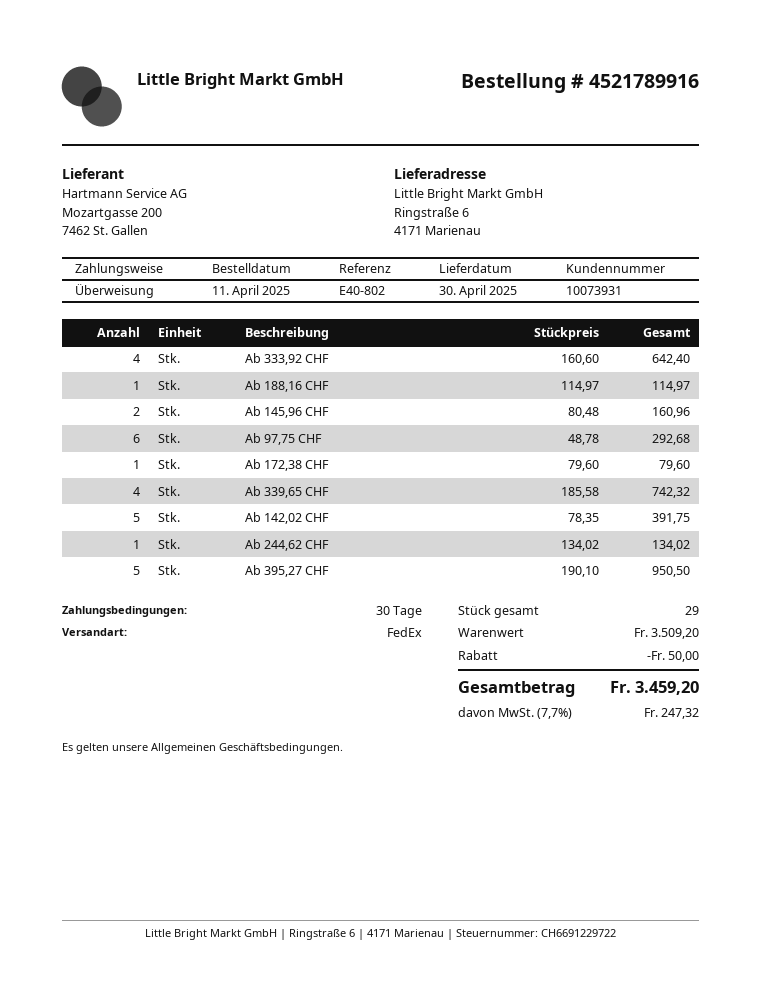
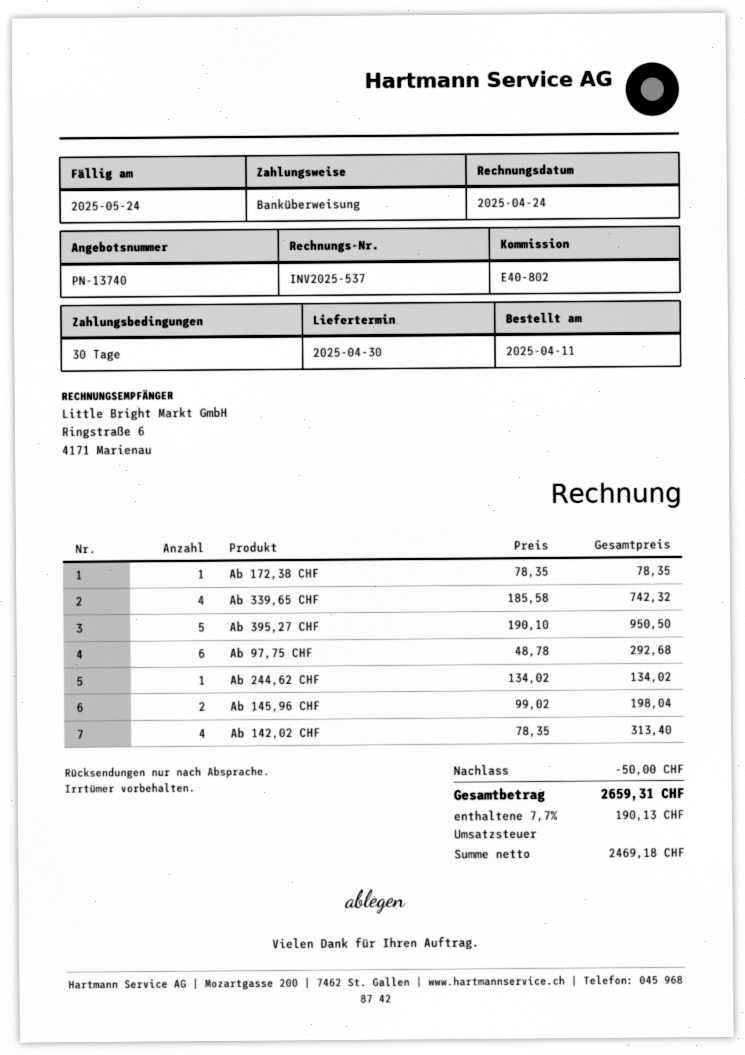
Ab 333,92 CHF: 4 x 160.60 = 642.40 -> none
Ab 188,16 CHF: 1 x 114.97 = 114.97 -> none
Ab 145,96 CHF: 2 x 80.48 = 160.96 -> 2 x 99.02 = 198.04
Ab 172,38 CHF: 1 x 79.60 = 79.60 -> 1 x 78.35 = 78.35
Ab 142,02 CHF: 5 x 78.35 = 391.75 -> 4 x 78.35 = 313.40
tax: 7.7% = 247.32 -> 7.7% = 190.13
total: 3459.20 -> 2659.31

